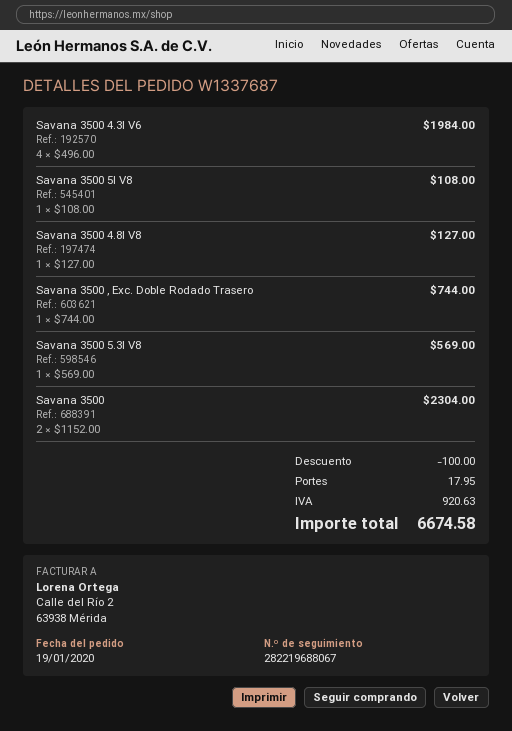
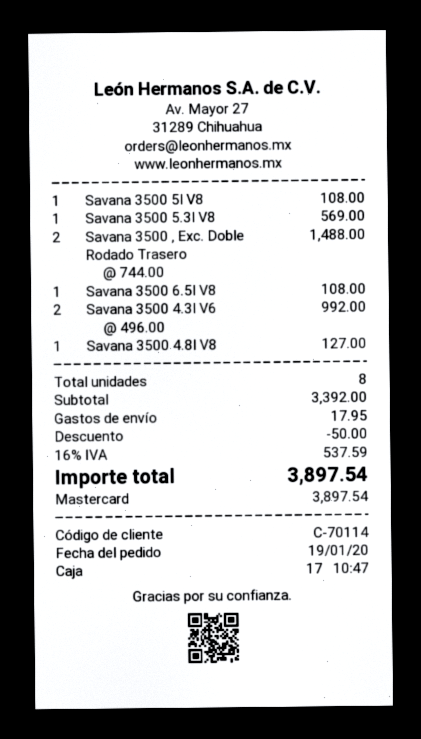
Savana 3500 4.3l V6: 4 x 496.00 = 1984.00 -> 2 x 496.00 = 992.00
Savana 3500 , Exc. Doble Rodado Trasero: 1 x 744.00 = 744.00 -> 2 x 744.00 = 1488.00
Savana 3500: 2 x 1152.00 = 2304.00 -> none
Savana 3500 6.5l V8: none -> 1 x 108.00 = 108.00
discount: 100.00 -> 50.00
tax: 920.63 -> 537.59
total: 6674.58 -> 3897.54

